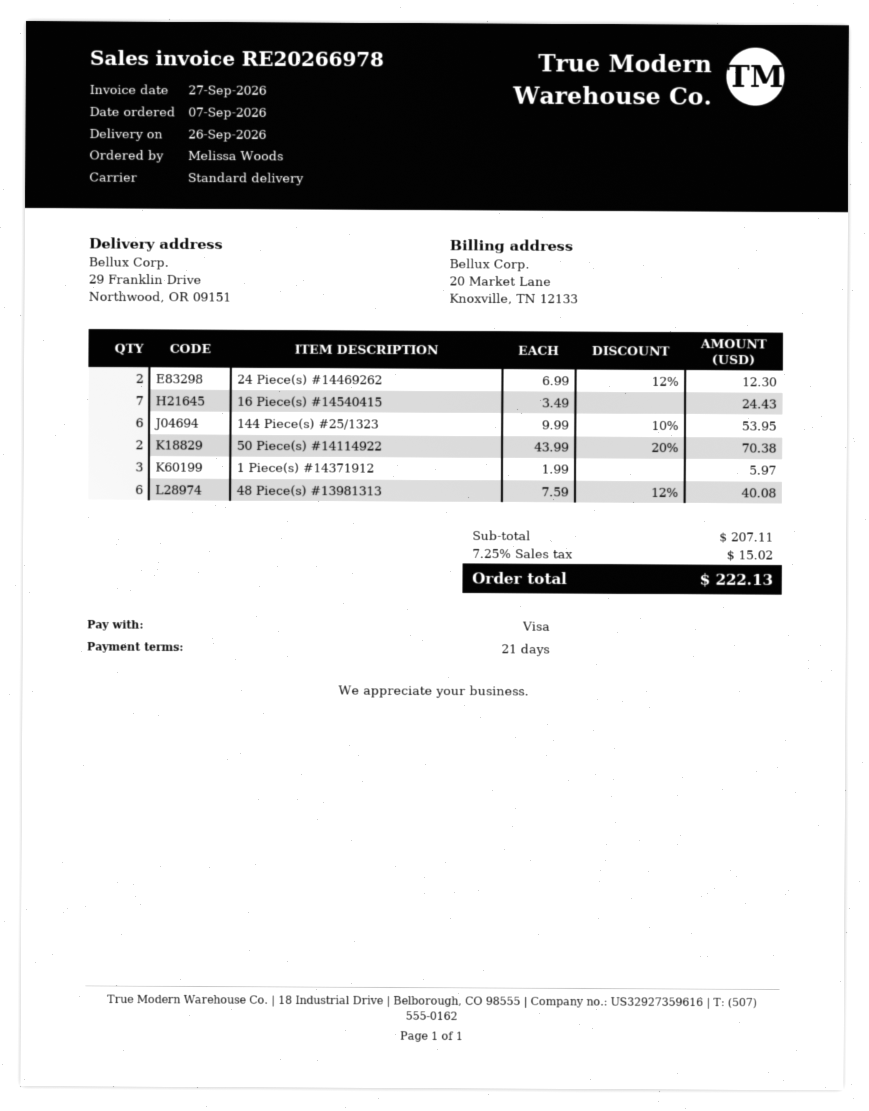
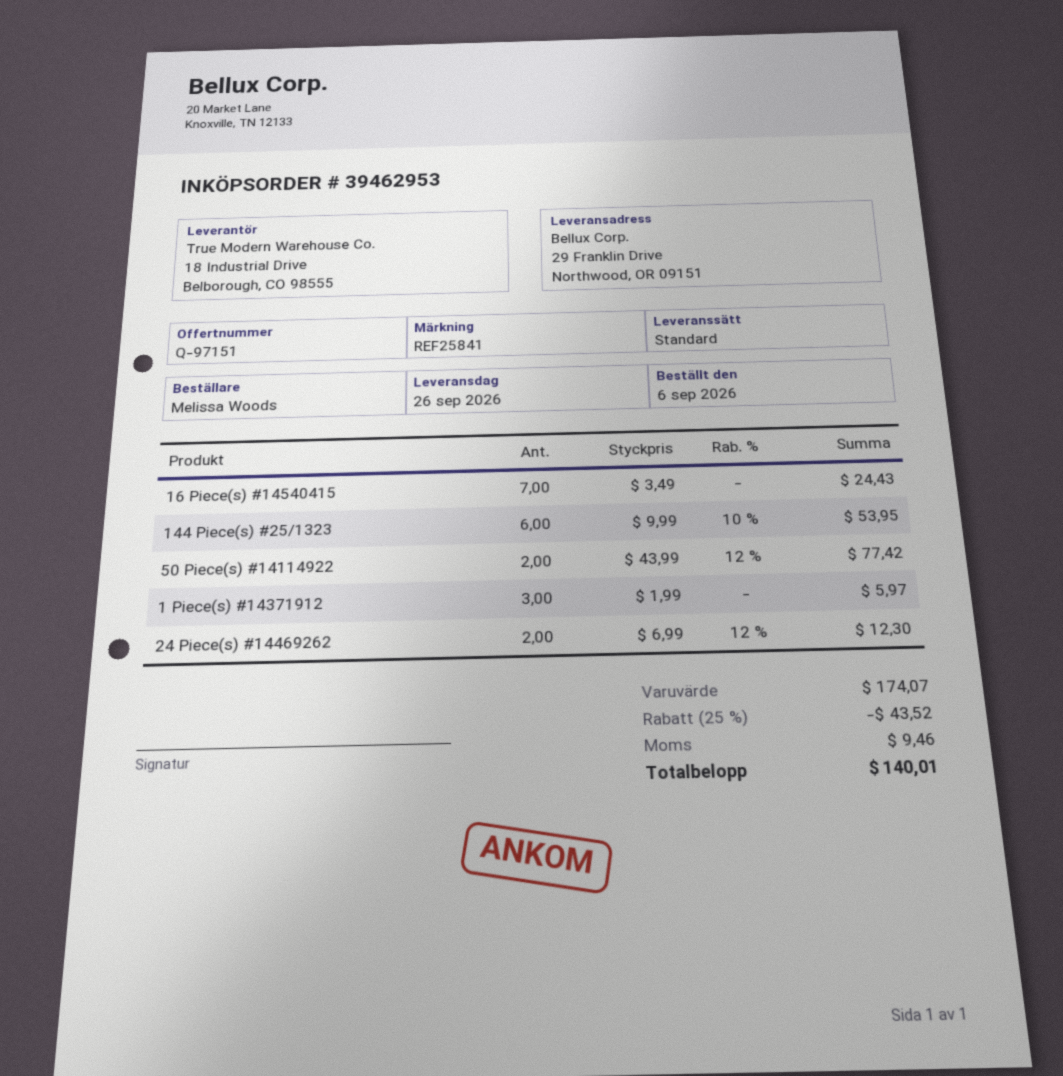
order date: 2026-09-07 -> 2026-09-06
50 Piece(s) #14114922: 2 x 43.99 - 20% = 70.38 -> 2 x 43.99 - 12% = 77.42
48 Piece(s) #13981313: 6 x 7.59 - 12% = 40.08 -> none
subtotal: 207.11 -> 174.07
discount: none -> 25% = 43.52
tax: 15.02 -> 9.46
total: 222.13 -> 140.01

